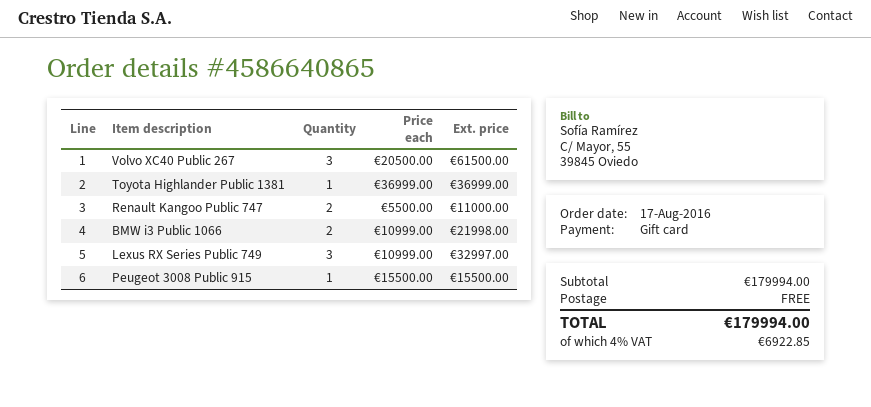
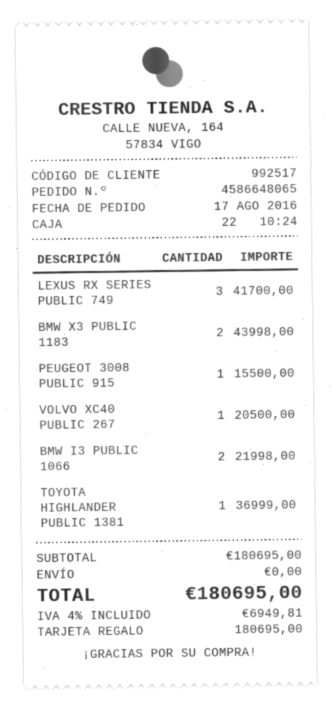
order number: 4586640865 -> 4586648065
Volvo XC40 Public 267: 3 for 61500.00 -> 1 for 20500.00
Renault Kangoo Public 747: 2 for 11000.00 -> none
Lexus RX Series Public 749: 3 for 32997.00 -> 3 for 41700.00
BMW X3 PUBLIC 1183: none -> 2 for 43998.00
subtotal: 179994.00 -> 180695.00
tax: 4% = 6922.85 -> 4% = 6949.81
total: 179994.00 -> 180695.00

